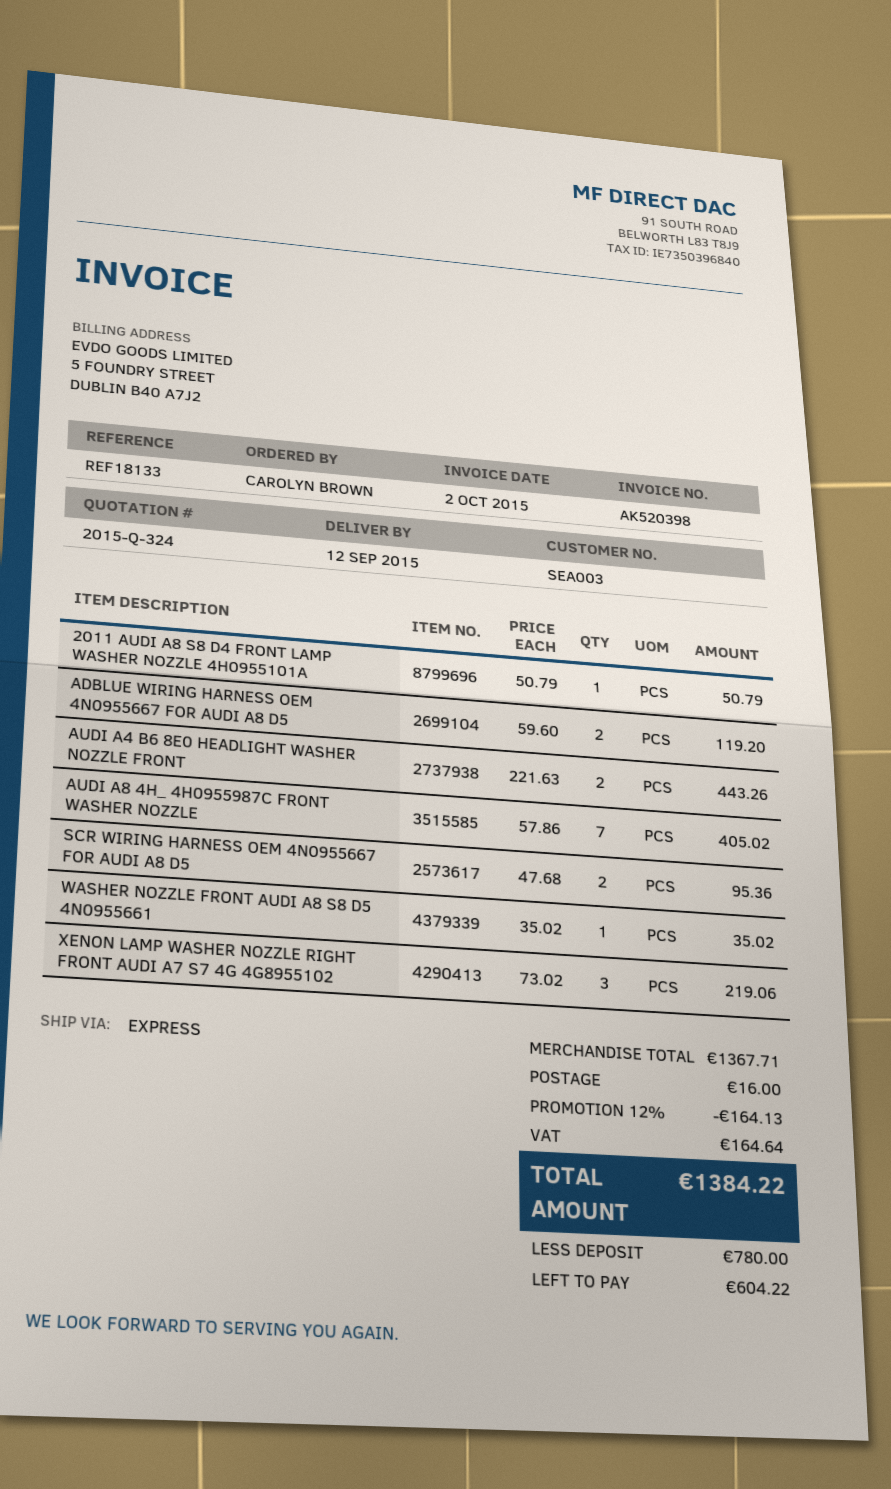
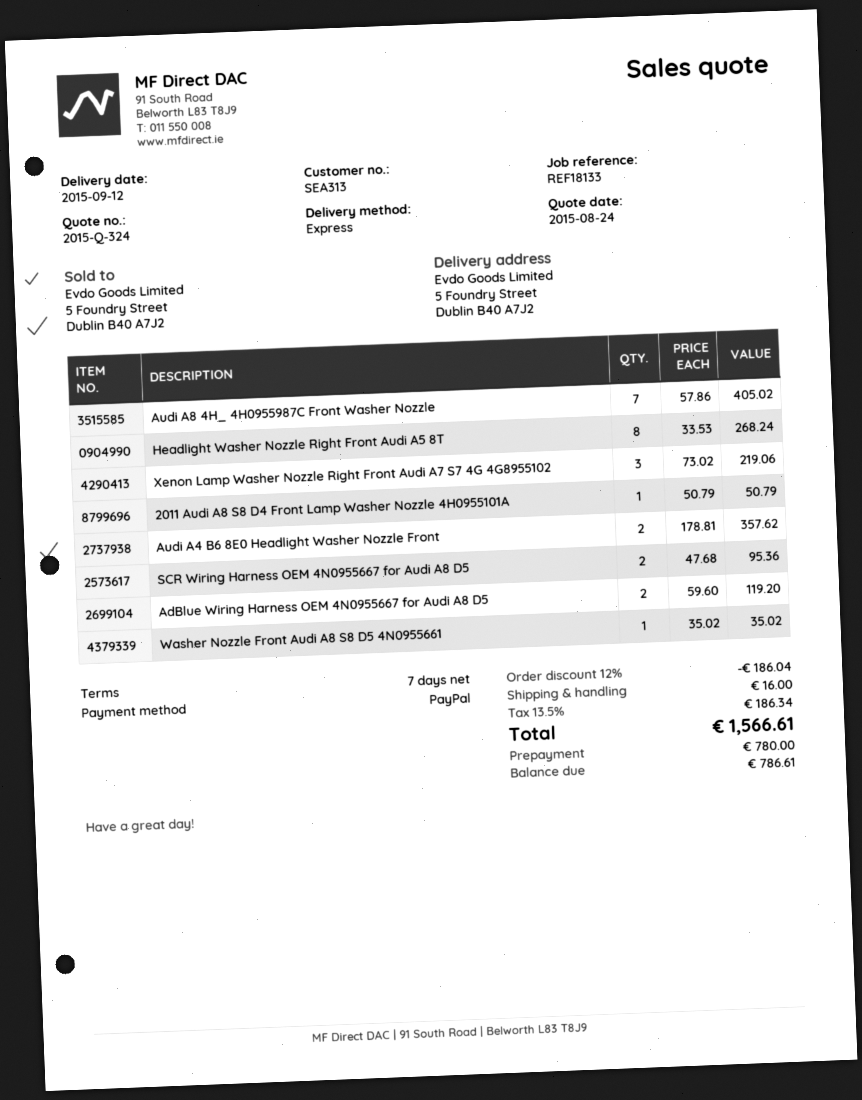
customer number: SEA003 -> SEA313
AUDI A4 B6 8E0 HEADLIGHT WASHER NOZZLE FRONT: 2 x 221.63 = 443.26 -> 2 x 178.81 = 357.62
Headlight Washer Nozzle Right Front Audi A5 8T: none -> 8 x 33.53 = 268.24
discount: 12% = 164.13 -> 12% = 186.04
tax: 164.64 -> 186.34
total: 1384.22 -> 1566.61
balance: 604.22 -> 786.61

